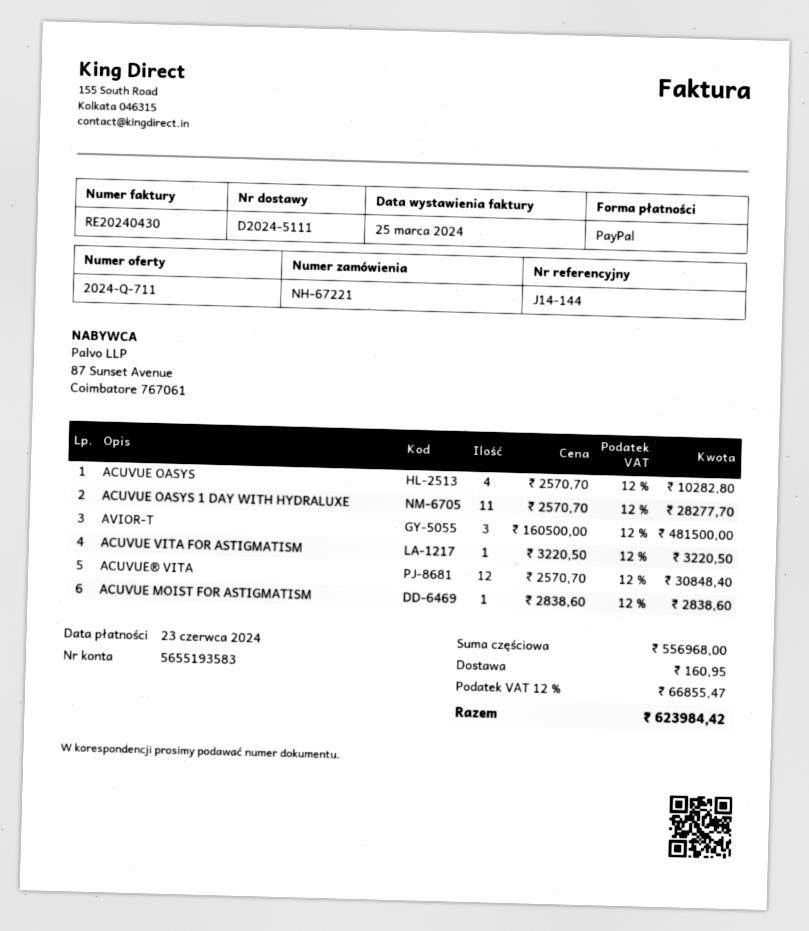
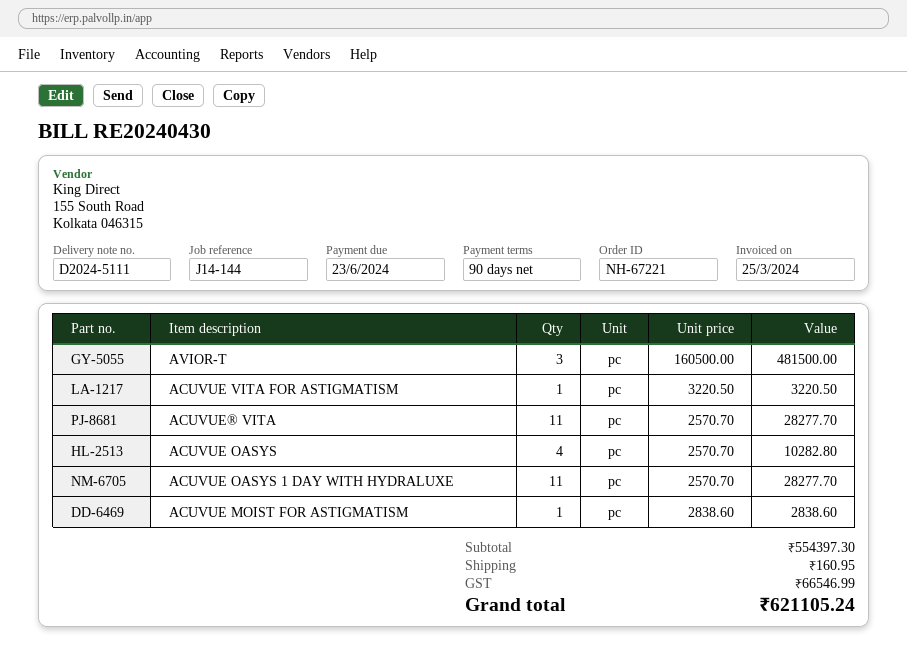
ACUVUE® VITA: 12 x 2570.70 = 30848.40 -> 11 x 2570.70 = 28277.70
subtotal: 556968.00 -> 554397.30
tax: 66855.47 -> 66546.99
total: 623984.42 -> 621105.24

